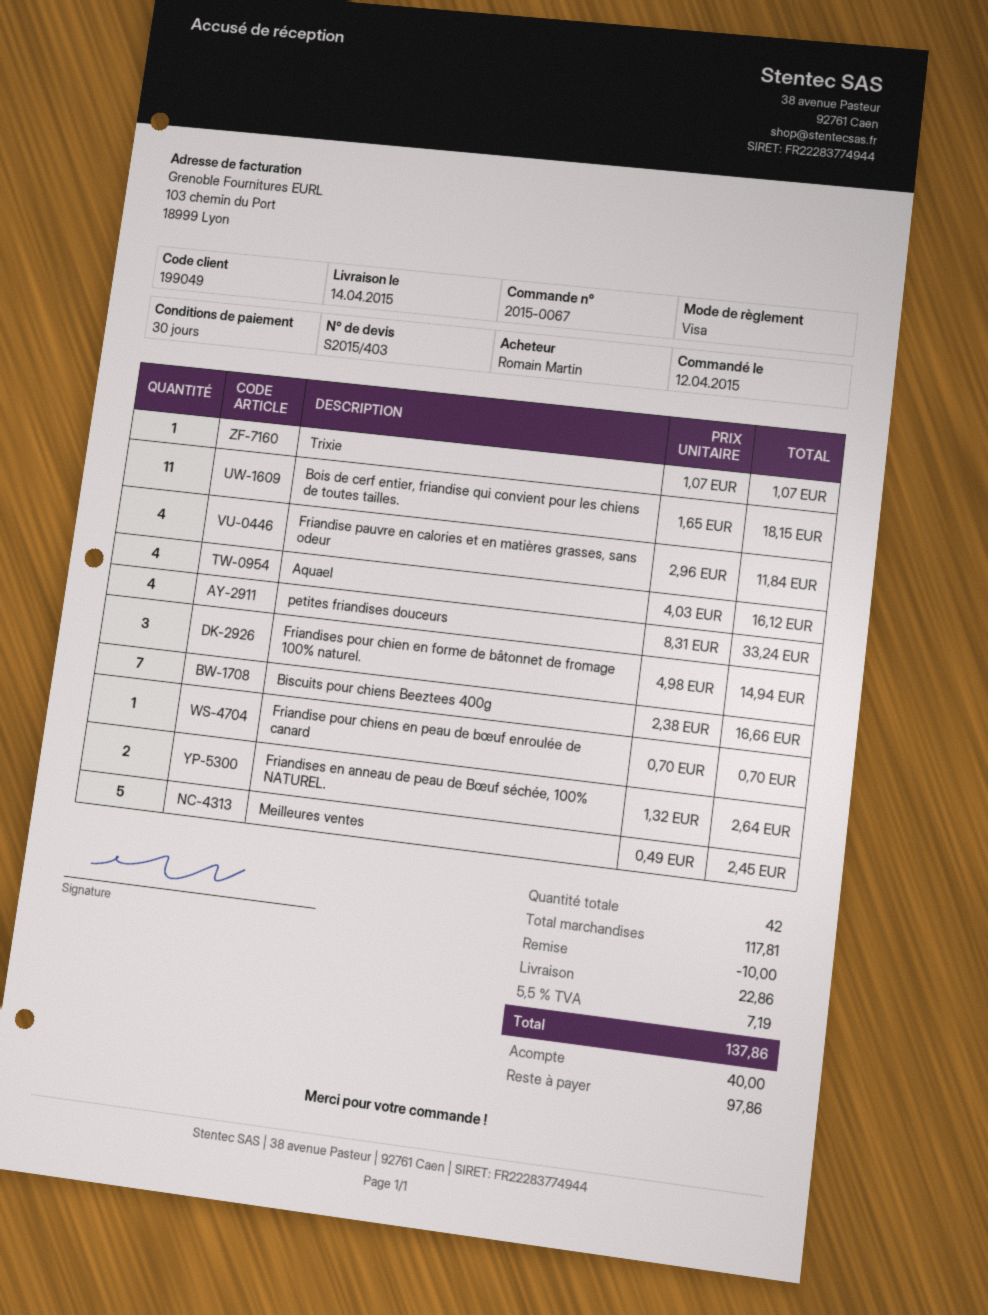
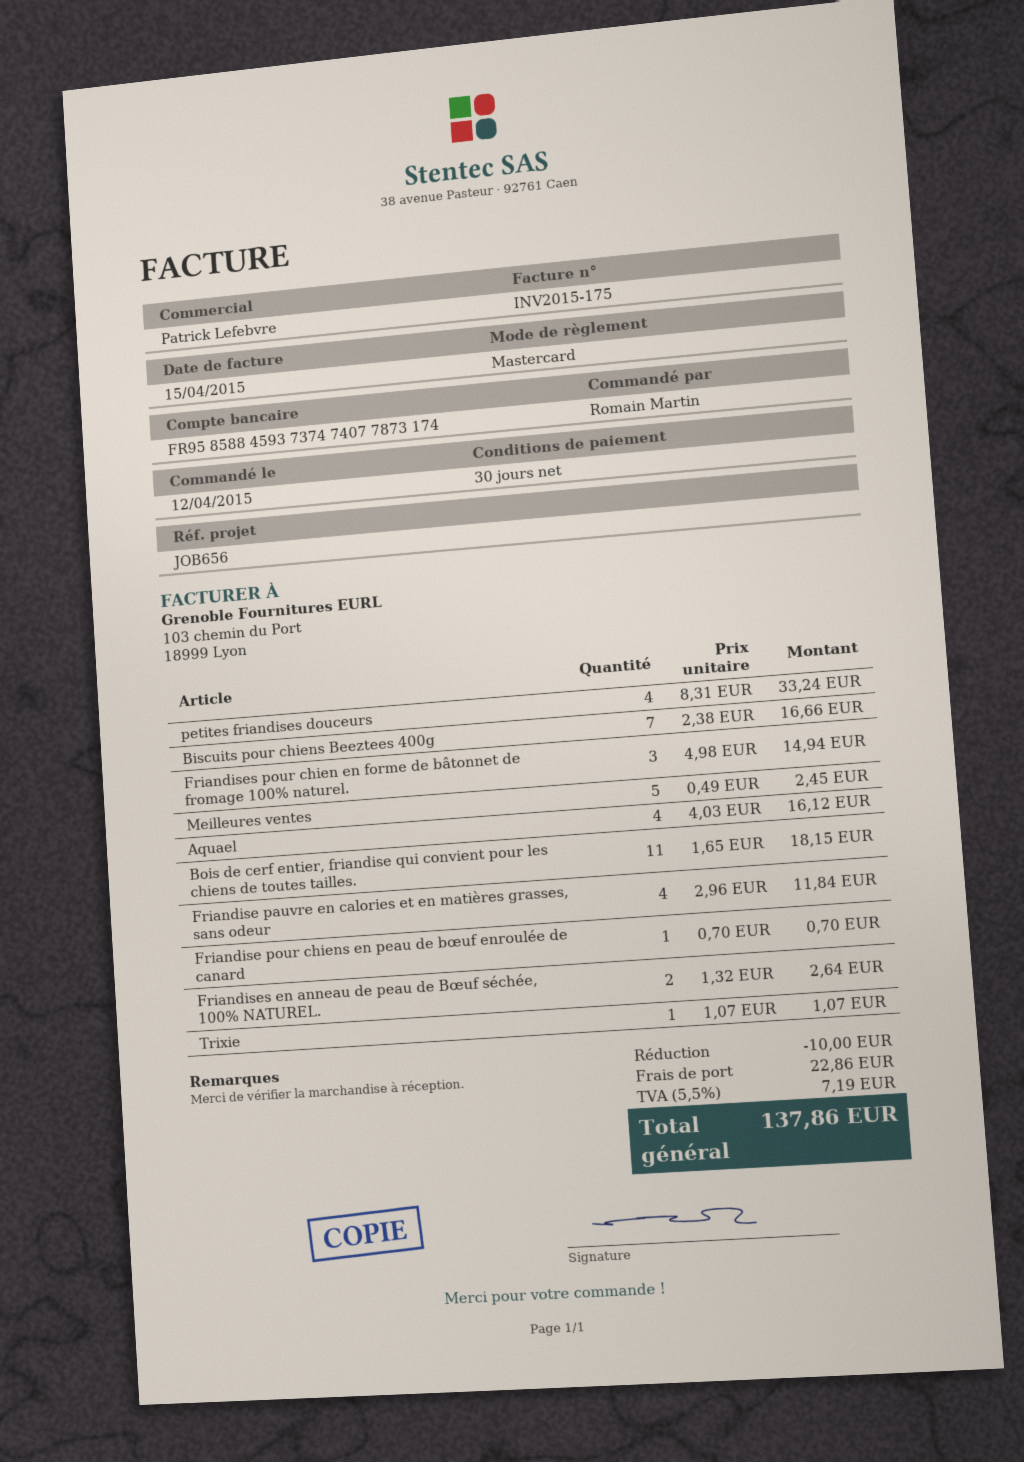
payment method: Visa -> Mastercard

